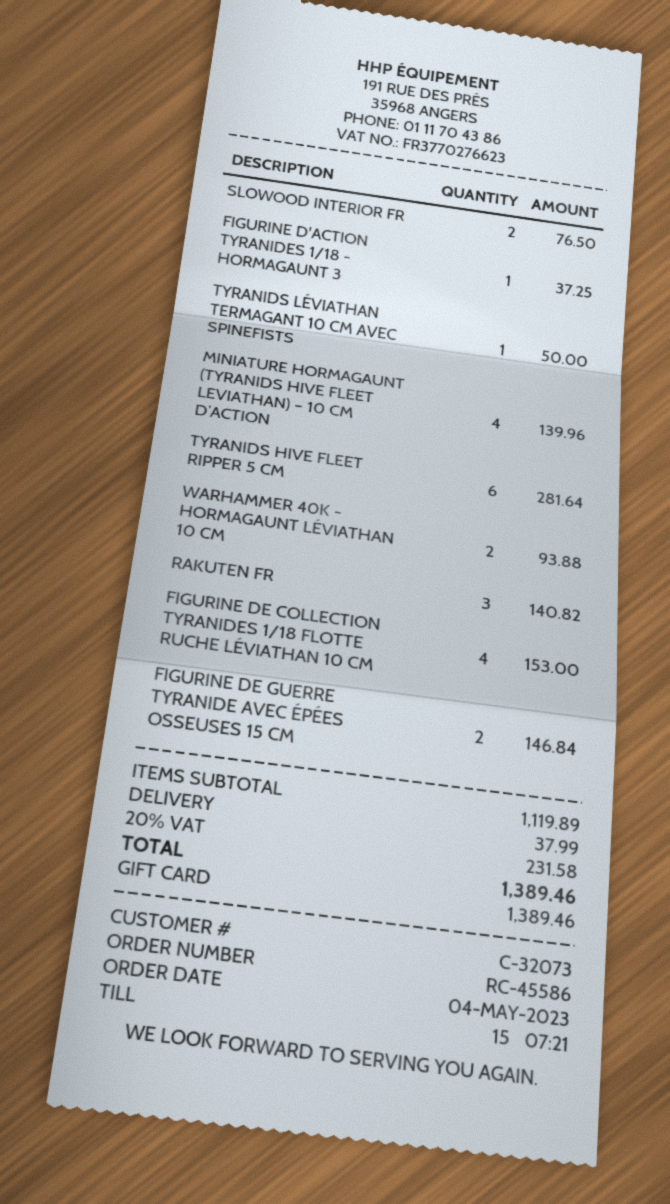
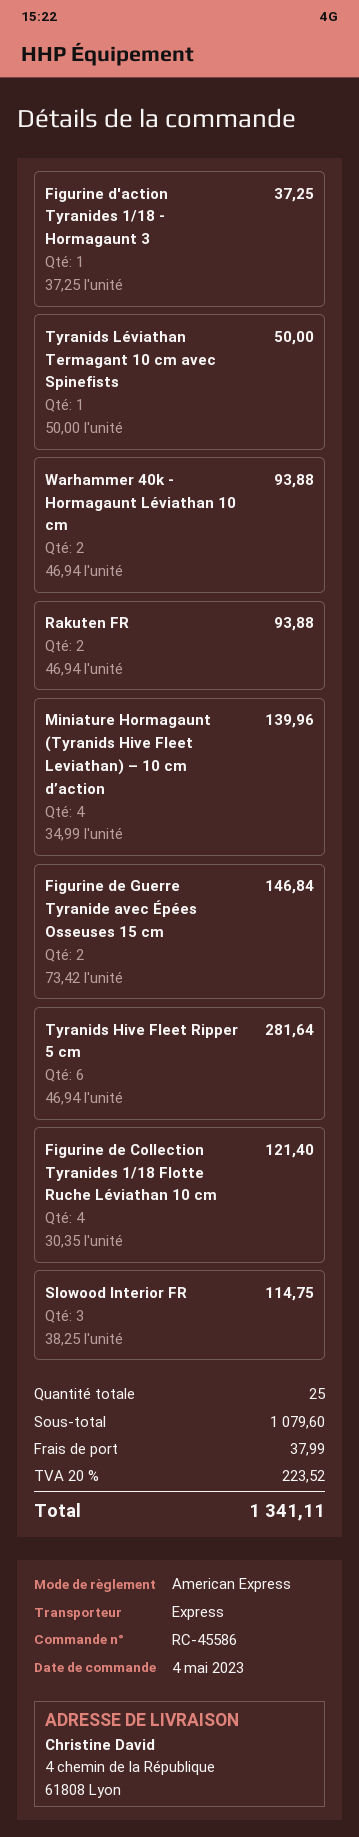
payment method: gift card -> American Express
SLOWOOD INTERIOR FR: 2 for 76.50 -> 3 for 114.75
RAKUTEN FR: 3 for 140.82 -> 2 for 93.88
FIGURINE DE COLLECTION TYRANIDES 1/18 FLOTTE RUCHE LÉVIATHAN 10 CM: 4 for 153.00 -> 4 for 121.40
subtotal: 1119.89 -> 1079.60
tax: 20% = 231.58 -> 20% = 223.52
total: 1389.46 -> 1341.11

